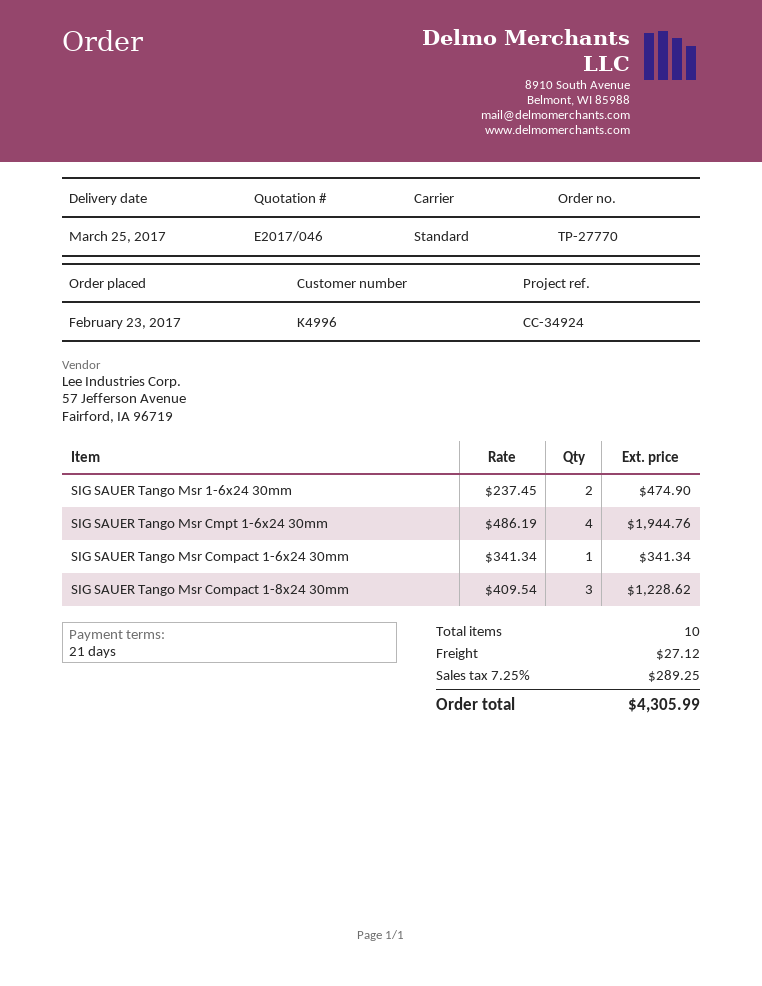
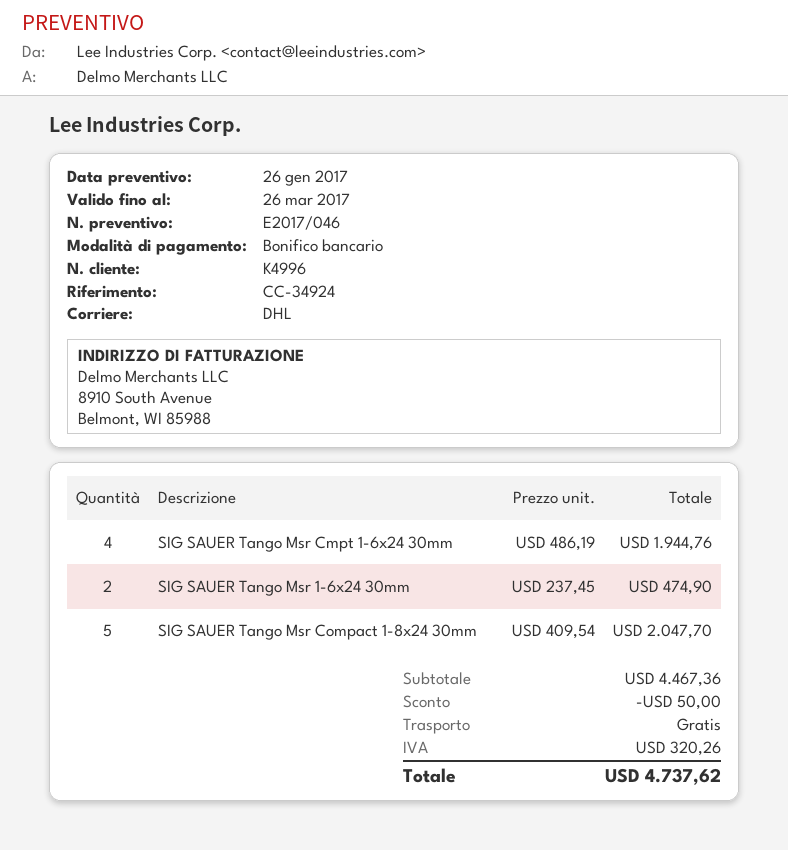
shipping method: standard -> DHL
SIG SAUER Tango Msr Compact 1-6x24 30mm: 1 x 341.34 = 341.34 -> none
SIG SAUER Tango Msr Compact 1-8x24 30mm: 3 x 409.54 = 1228.62 -> 5 x 409.54 = 2047.70
discount: none -> 50.00
shipping: 27.12 -> 0.00
tax: 289.25 -> 320.26
total: 4305.99 -> 4737.62

